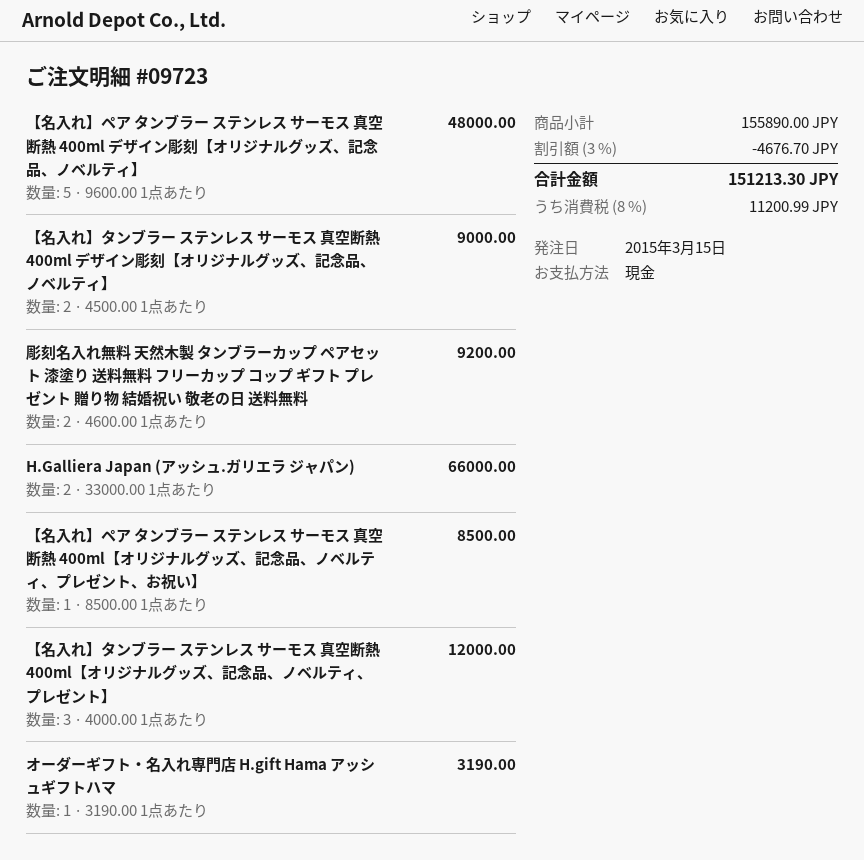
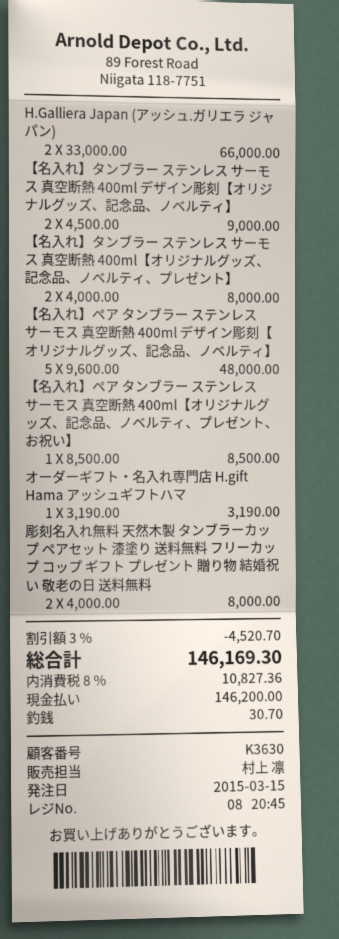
彫刻名入れ無料 天然木製 タンブラーカップ ペアセット 漆塗り 送料無料 フリーカップ コップ ギフト プレゼント 贈り物 結婚祝い 敬老の日 送料無料: 2 x 4600.00 = 9200.00 -> 2 x 4000.00 = 8000.00
【名入れ】タンブラー ステンレス サーモス 真空断熱 400ml【オリジナルグッズ、記念品、ノベルティ、プレゼント】: 3 x 4000.00 = 12000.00 -> 2 x 4000.00 = 8000.00
discount: 3% = 4676.70 -> 3% = 4520.70
tax: 8% = 11200.99 -> 8% = 10827.36
total: 151213.30 -> 146169.30

